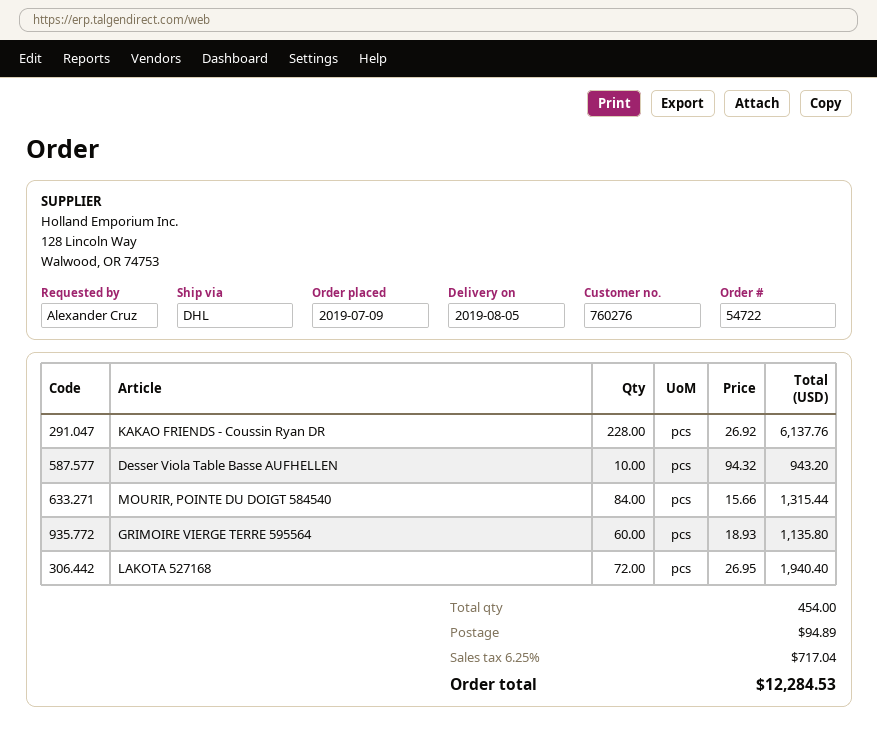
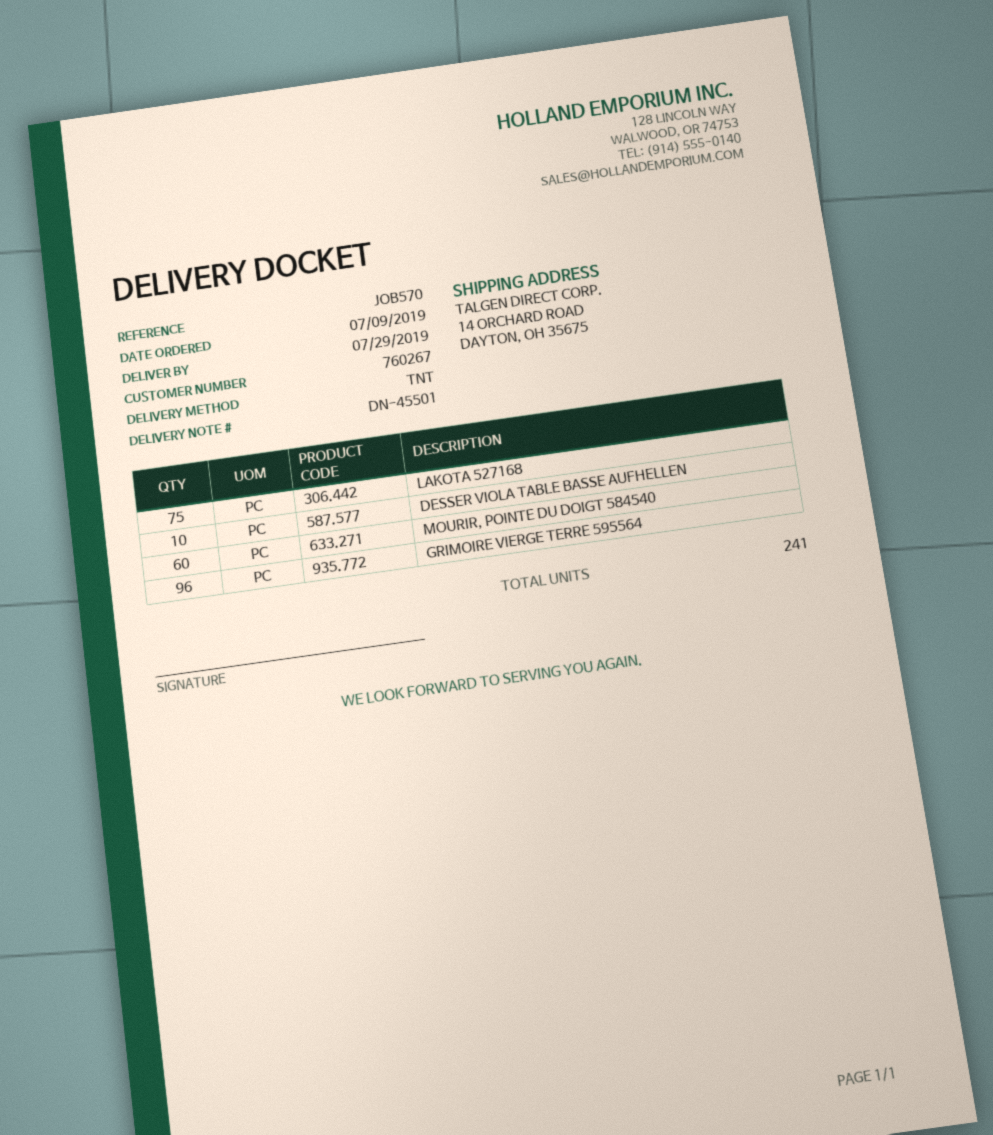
delivery date: 2019-08-05 -> 2019-07-29
customer number: 760276 -> 760267
shipping method: DHL -> TNT
KAKAO FRIENDS - Coussin Ryan DR: 228 -> none
MOURIR, POINTE DU DOIGT 584540: 84 -> 60
GRIMOIRE VIERGE TERRE 595564: 60 -> 96
LAKOTA 527168: 72 -> 75
total quantity: 454 -> 241

